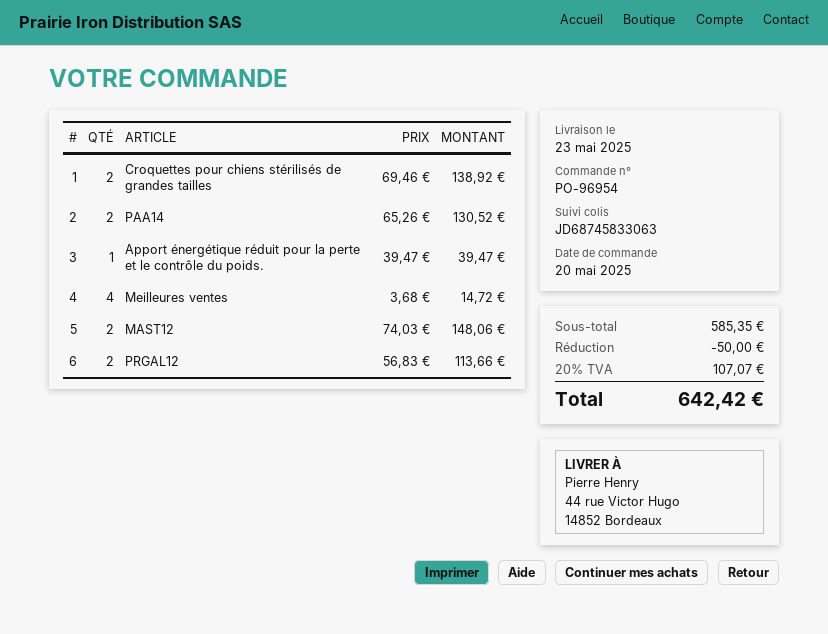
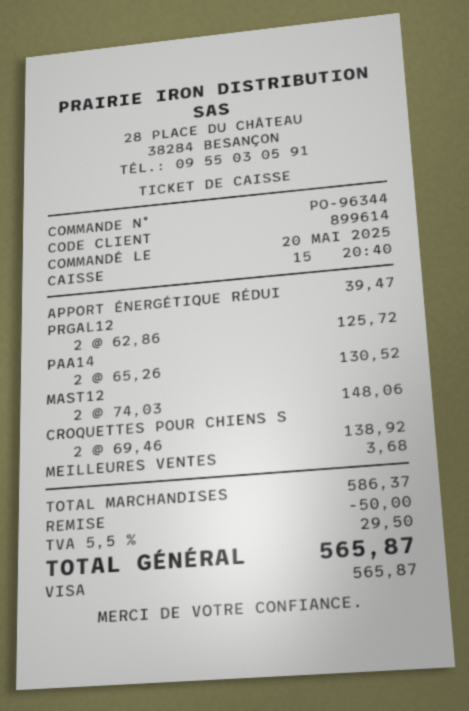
order number: PO-96954 -> PO-96344
Meilleures ventes: 4 x 3.68 = 14.72 -> 1 x 3.68 = 3.68
PRGAL12: 2 x 56.83 = 113.66 -> 2 x 62.86 = 125.72
subtotal: 585.35 -> 586.37
tax: 20% = 107.07 -> 5.5% = 29.50
total: 642.42 -> 565.87

